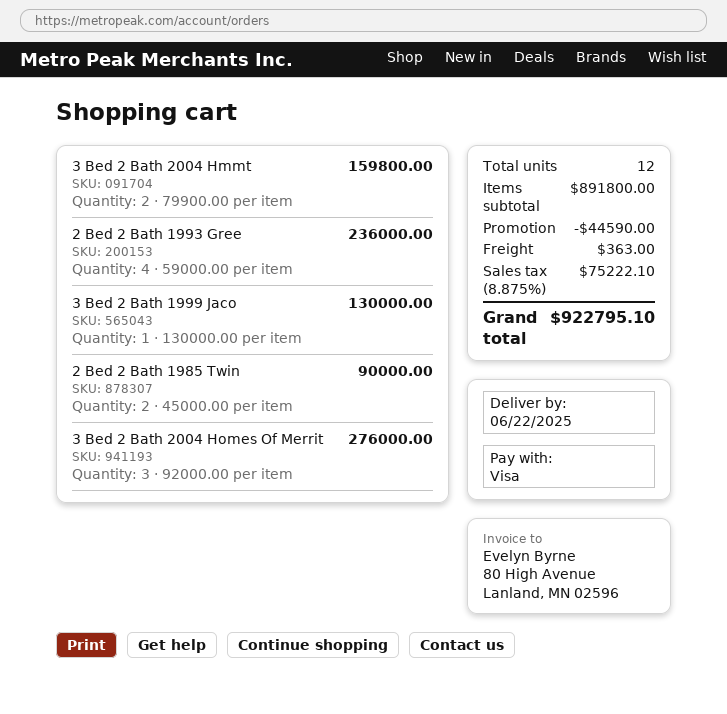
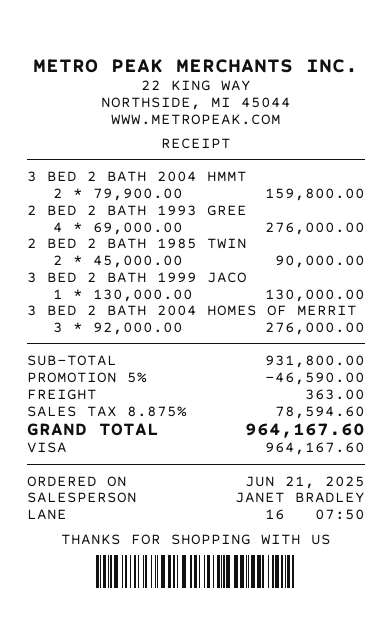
2 Bed 2 Bath 1993 Gree: 4 x 59000.00 = 236000.00 -> 4 x 69000.00 = 276000.00
subtotal: 891800.00 -> 931800.00
discount: 44590.00 -> 46590.00
tax: 8.875% = 75222.10 -> 8.875% = 78594.60
total: 922795.10 -> 964167.60

